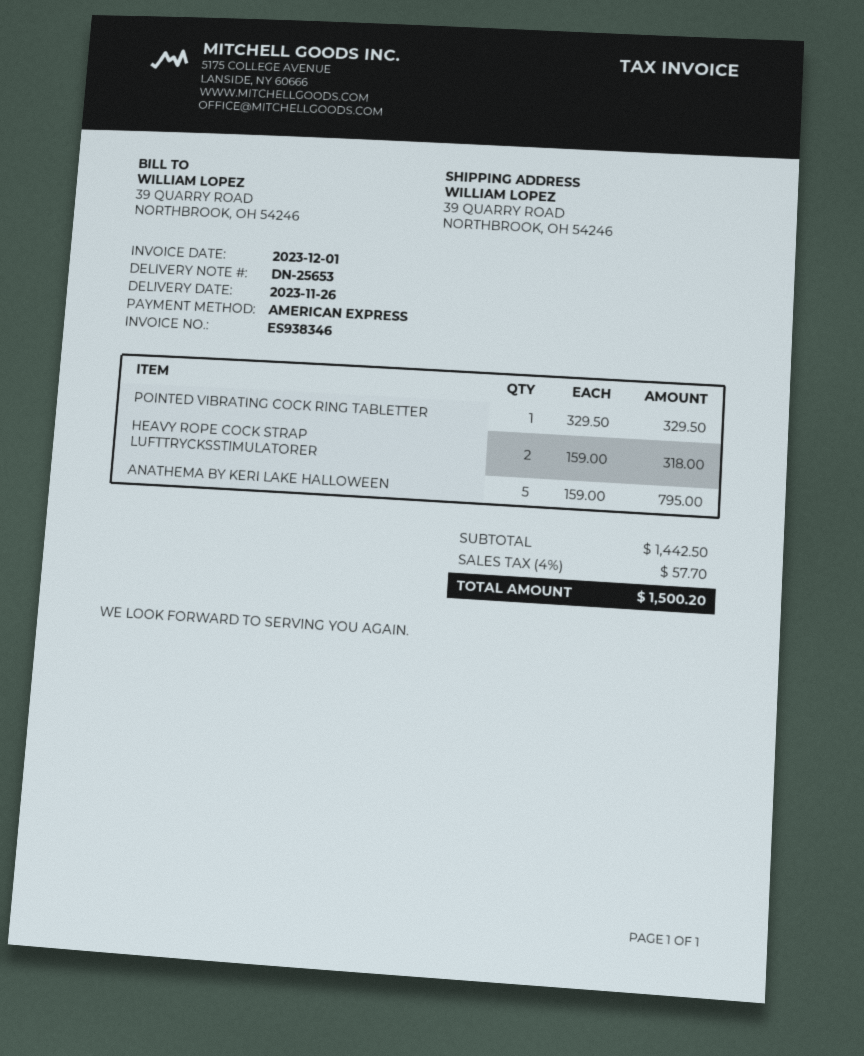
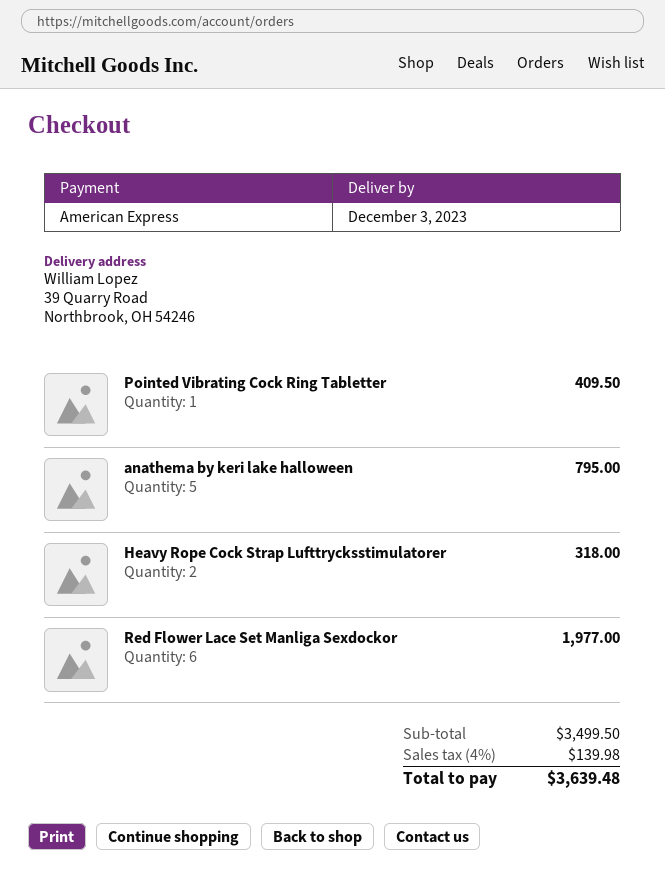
delivery date: 2023-11-26 -> 2023-12-03
POINTED VIBRATING COCK RING TABLETTER: 1 for 329.50 -> 1 for 409.50
Red Flower Lace Set Manliga Sexdockor: none -> 6 for 1977.00
subtotal: 1442.50 -> 3499.50
tax: 4% = 57.70 -> 4% = 139.98
total: 1500.20 -> 3639.48

